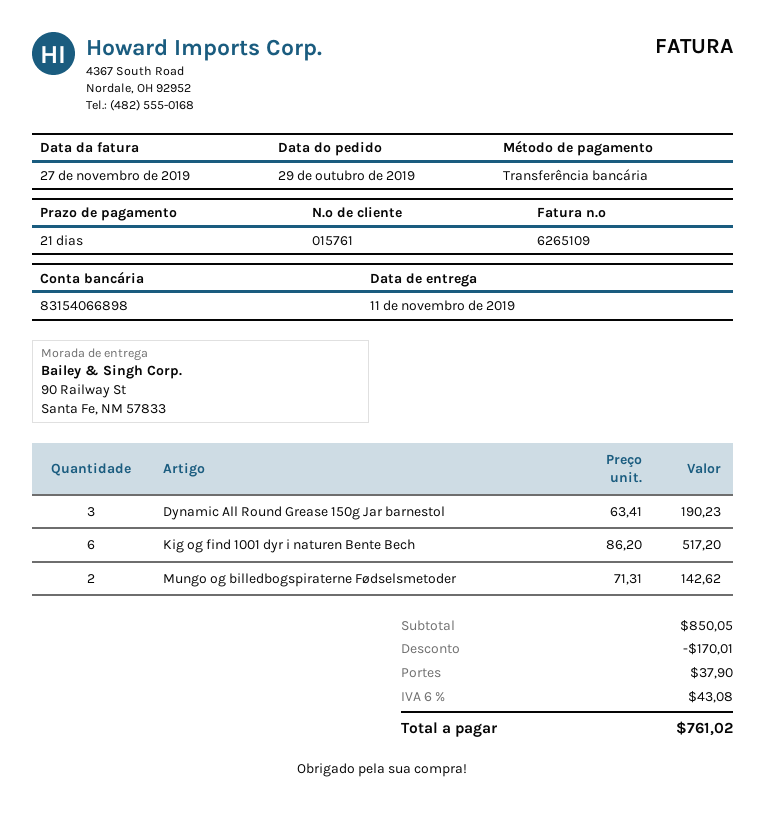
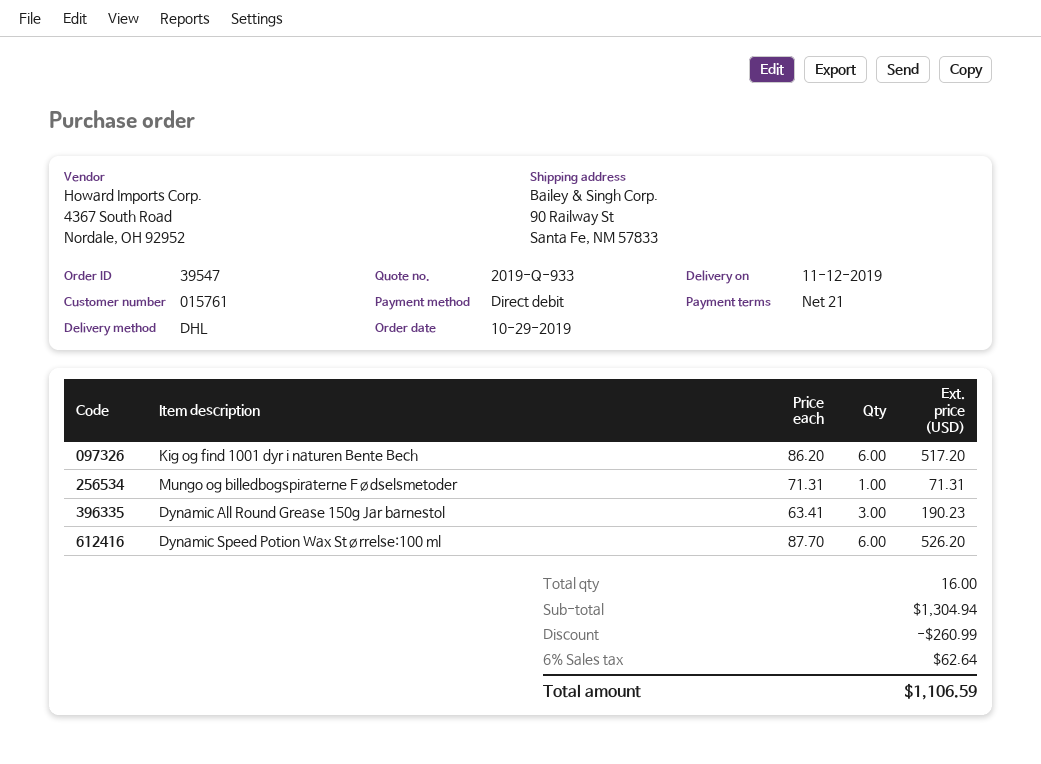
delivery date: 2019-11-11 -> 2019-11-12
payment method: bank transfer -> direct debit
Mungo og billedbogspiraterne Fødselsmetoder: 2 x 71.31 = 142.62 -> 1 x 71.31 = 71.31
Dynamic Speed Potion Wax Størrelse:100 ml: none -> 6 x 87.70 = 526.20
subtotal: 850.05 -> 1304.94
discount: 170.01 -> 260.99
shipping: 37.90 -> none
tax: 6% = 43.08 -> 6% = 62.64
total: 761.02 -> 1106.59

